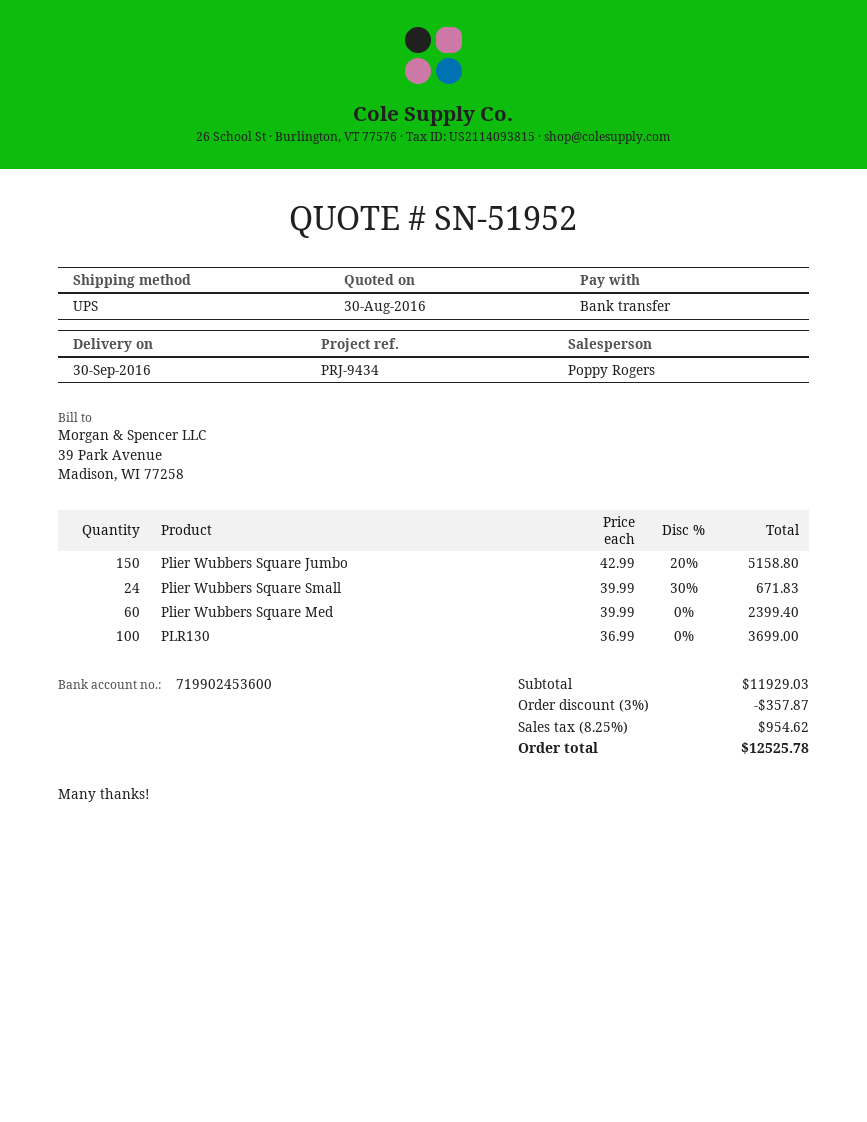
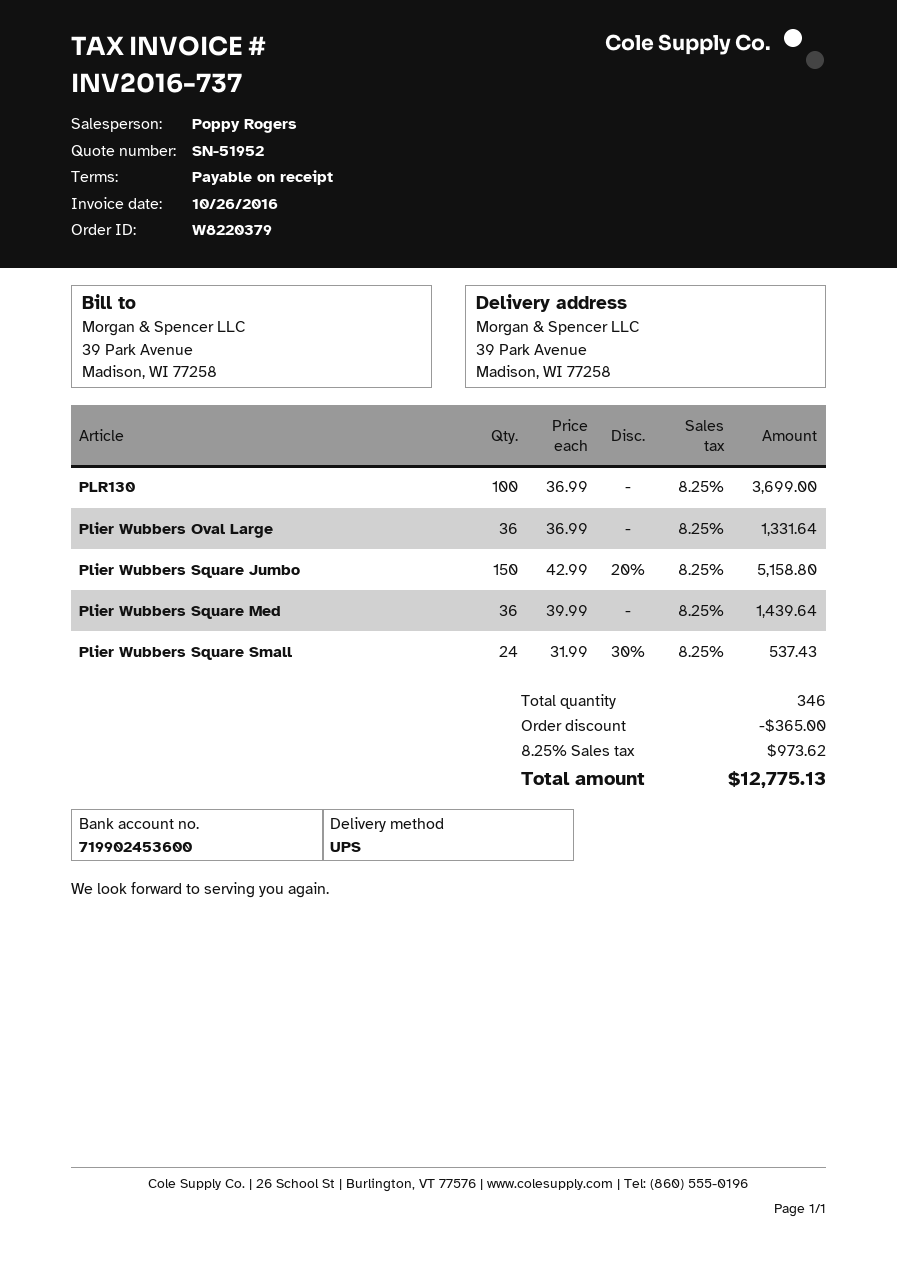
Plier Wubbers Square Small: 24 x 39.99 - 30% = 671.83 -> 24 x 31.99 - 30% = 537.43
Plier Wubbers Square Med: 60 x 39.99 = 2399.40 -> 36 x 39.99 = 1439.64
Plier Wubbers Oval Large: none -> 36 x 36.99 = 1331.64
discount: 357.87 -> 365.00
tax: 8.25% = 954.62 -> 8.25% = 973.62
total: 12525.78 -> 12775.13

